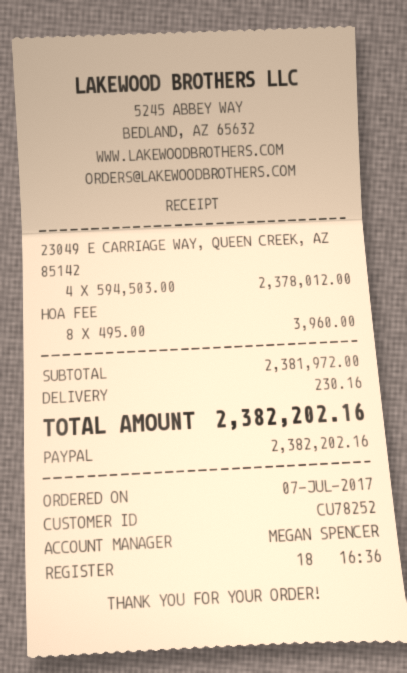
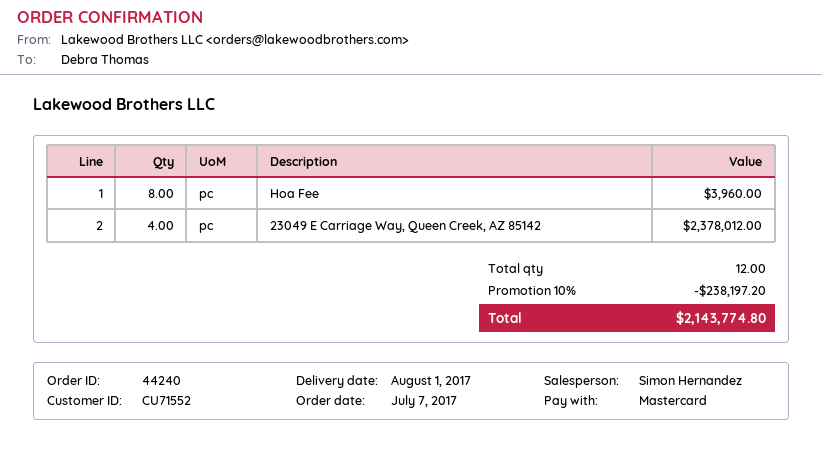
customer number: CU78252 -> CU71552
sales rep: MEGAN SPENCER -> Simon Hernandez
payment method: PayPal -> Mastercard
discount: none -> 10% = 238197.20
shipping: 230.16 -> none
total: 2382202.16 -> 2143774.80

